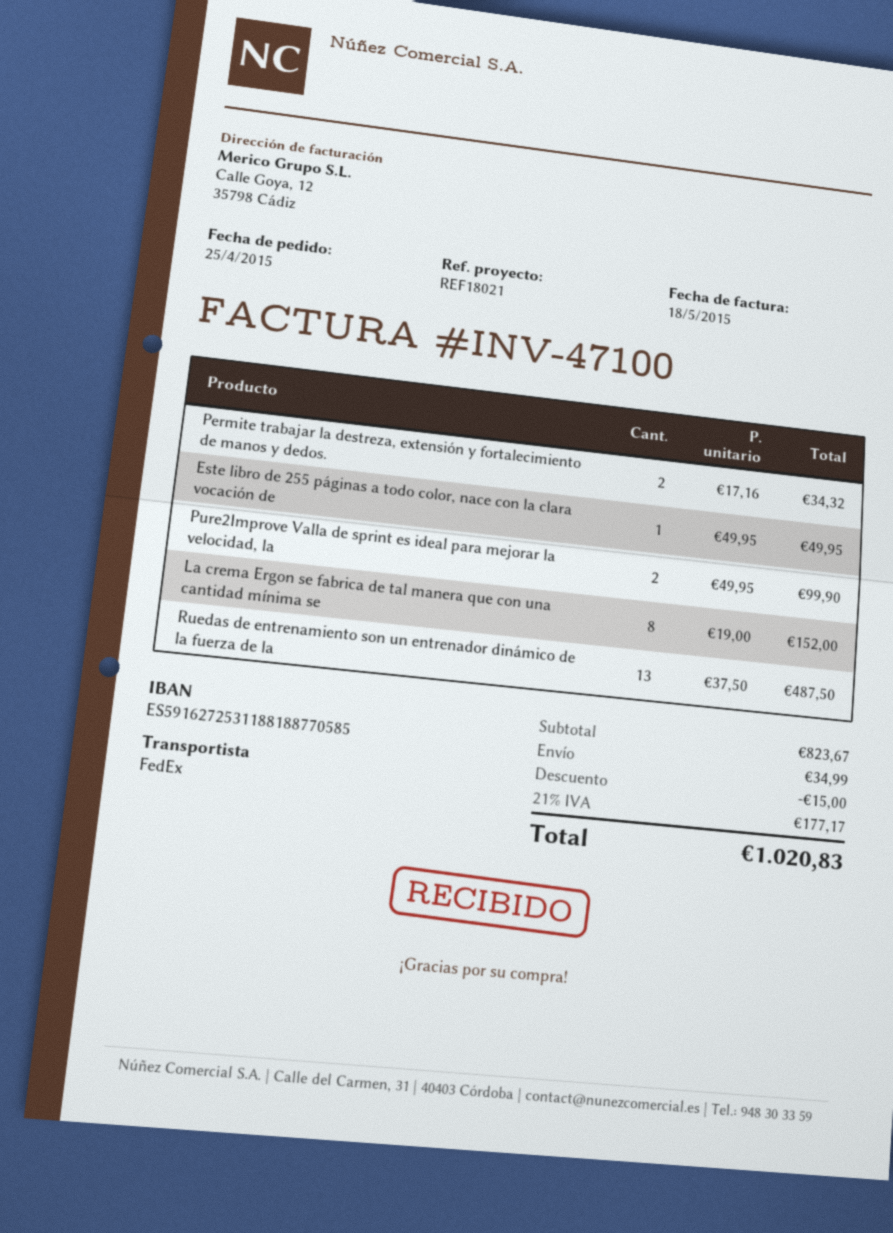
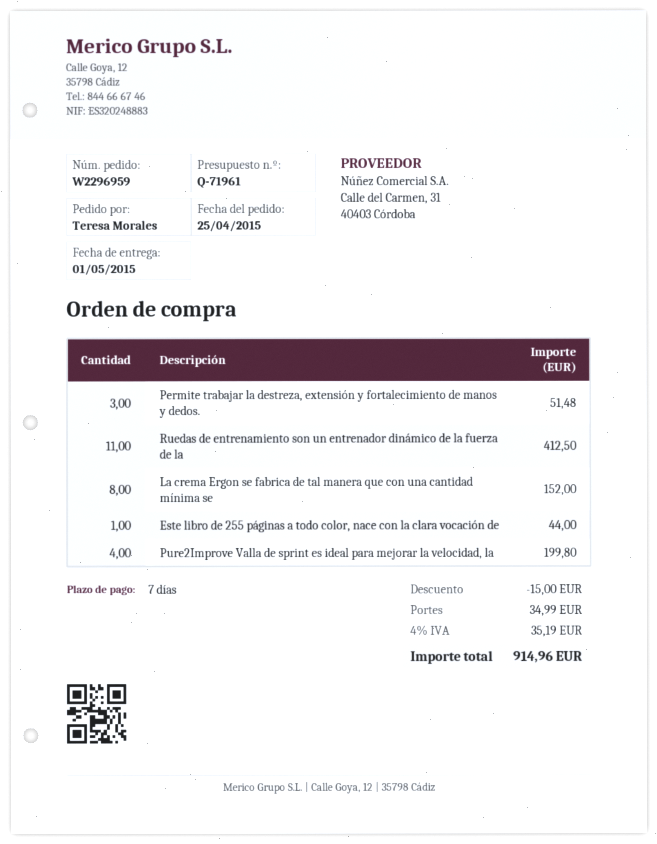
Permite trabajar la destreza, extensión y fortalecimiento de manos y dedos.: 2 for 34.32 -> 3 for 51.48
Este libro de 255 páginas a todo color, nace con la clara vocación de: 1 for 49.95 -> 1 for 44.00
Pure2Improve Valla de sprint es ideal para mejorar la velocidad, la: 2 for 99.90 -> 4 for 199.80
Ruedas de entrenamiento son un entrenador dinámico de la fuerza de la: 13 for 487.50 -> 11 for 412.50
tax: 21% = 177.17 -> 4% = 35.19
total: 1020.83 -> 914.96

